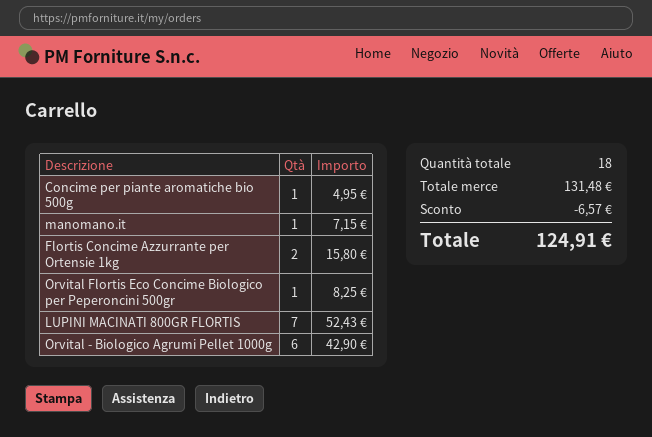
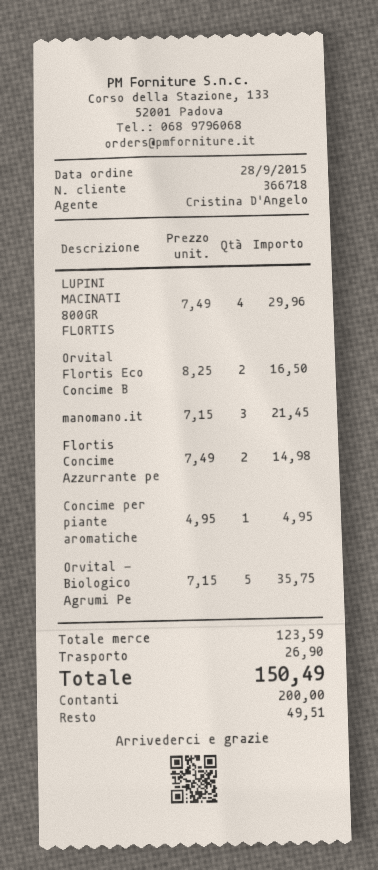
manomano.it: 1 for 7.15 -> 3 for 21.45
Flortis Concime Azzurrante per Ortensie 1kg: 2 for 15.80 -> 2 for 14.98
Orvital Flortis Eco Concime Biologico per Peperoncini 500gr: 1 for 8.25 -> 2 for 16.50
LUPINI MACINATI 800GR FLORTIS: 7 for 52.43 -> 4 for 29.96
Orvital - Biologico Agrumi Pellet 1000g: 6 for 42.90 -> 5 for 35.75
subtotal: 131.48 -> 123.59
discount: 6.57 -> none
shipping: none -> 26.90
total: 124.91 -> 150.49

